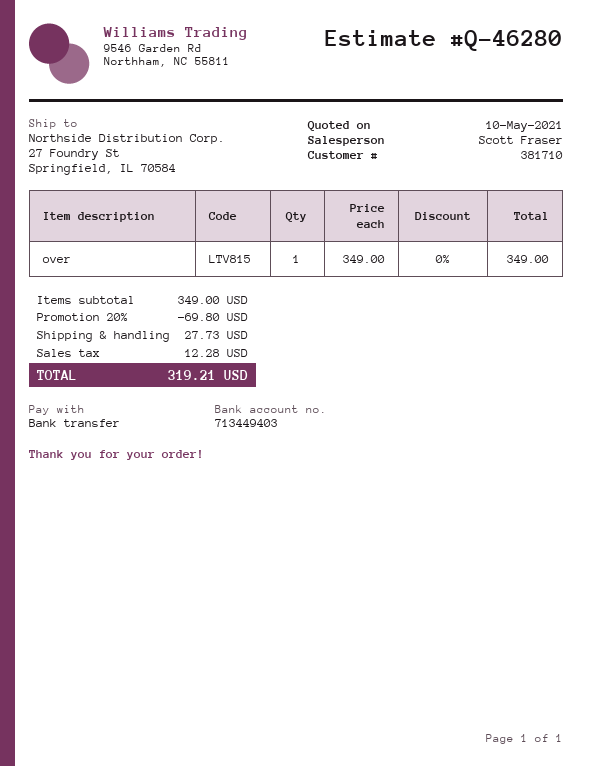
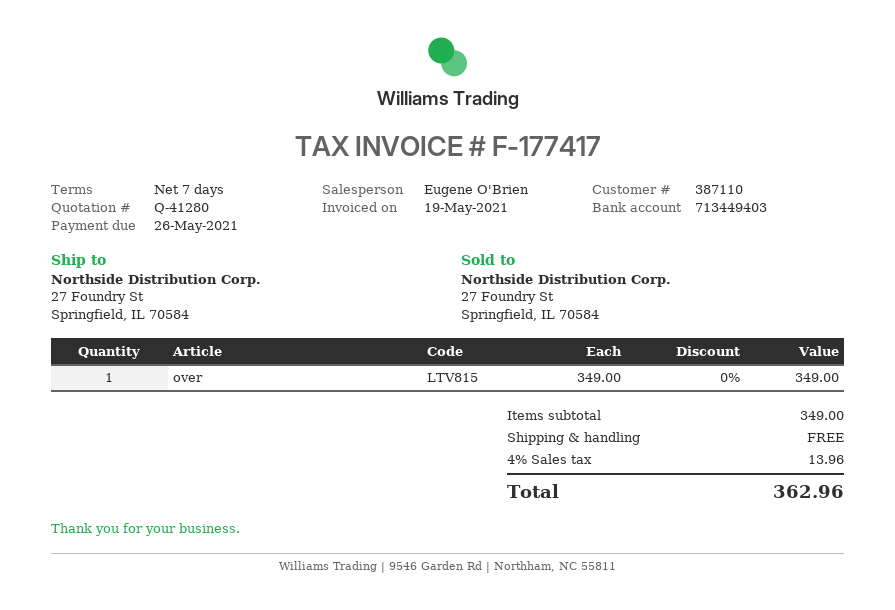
quote number: Q-46280 -> Q-41280
customer number: 381710 -> 387110
sales rep: Scott Fraser -> Eugene O'Brien
discount: 20% = 69.80 -> none
shipping: 27.73 -> 0.00
tax: 12.28 -> 13.96
total: 319.21 -> 362.96

